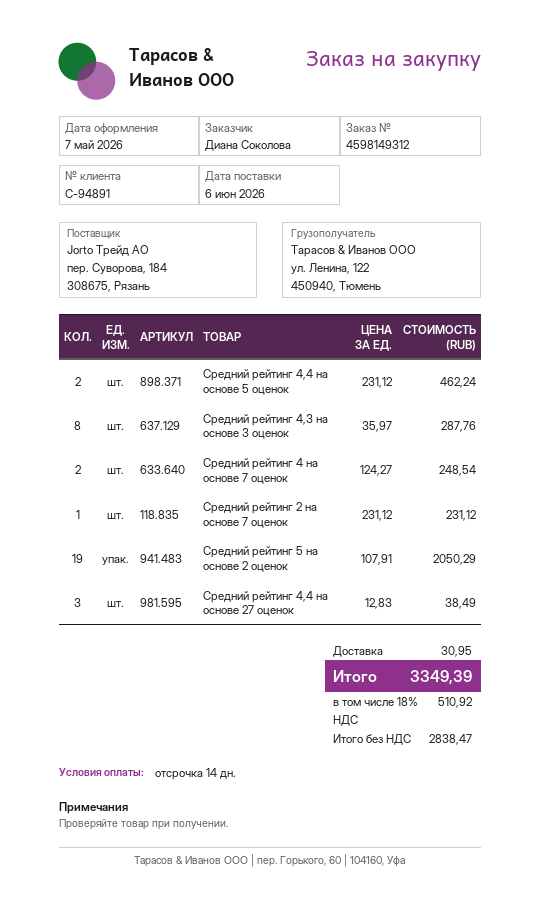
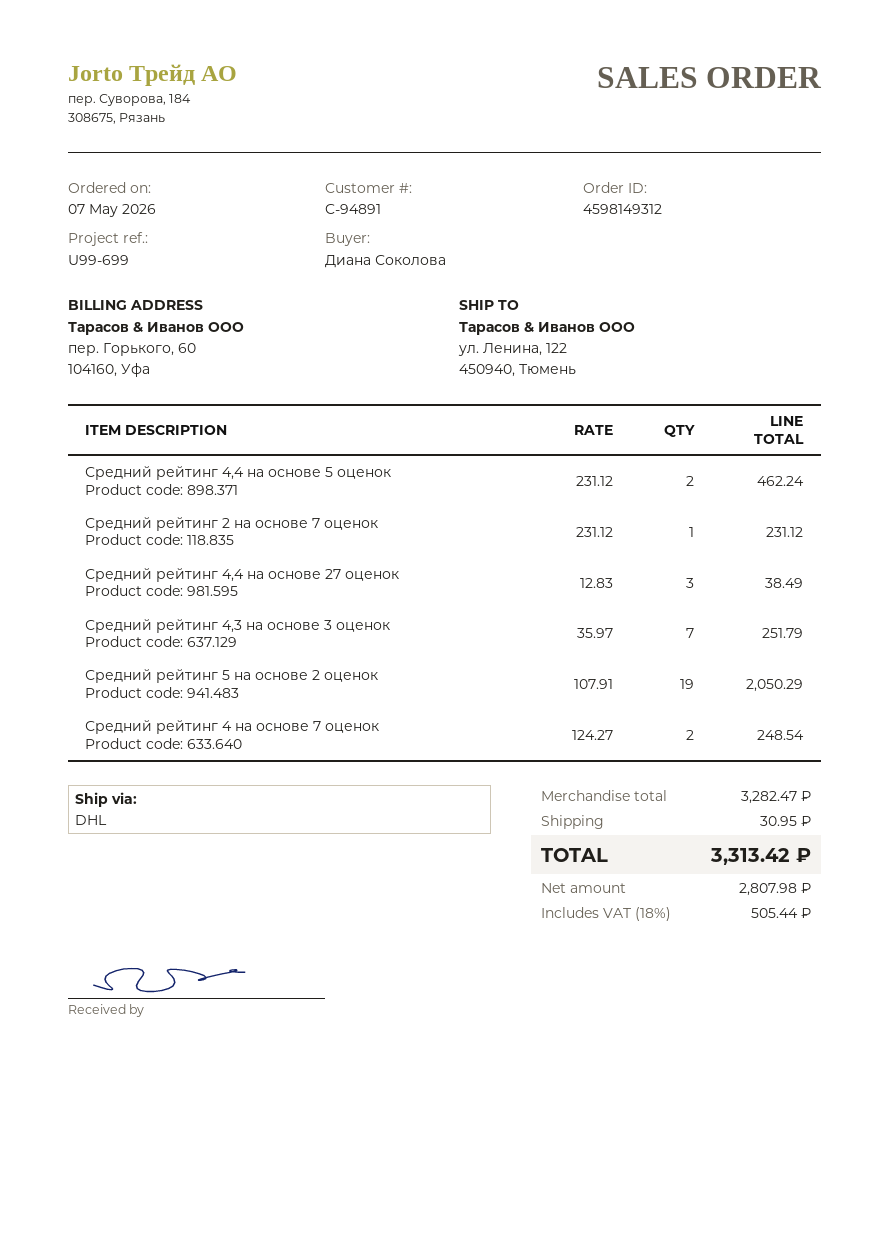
Средний рейтинг 4,3 на основе 3 оценок: 8 x 35.97 = 287.76 -> 7 x 35.97 = 251.79
net: 2838.47 -> 2807.98
tax: 18% = 510.92 -> 18% = 505.44
total: 3349.39 -> 3313.42

